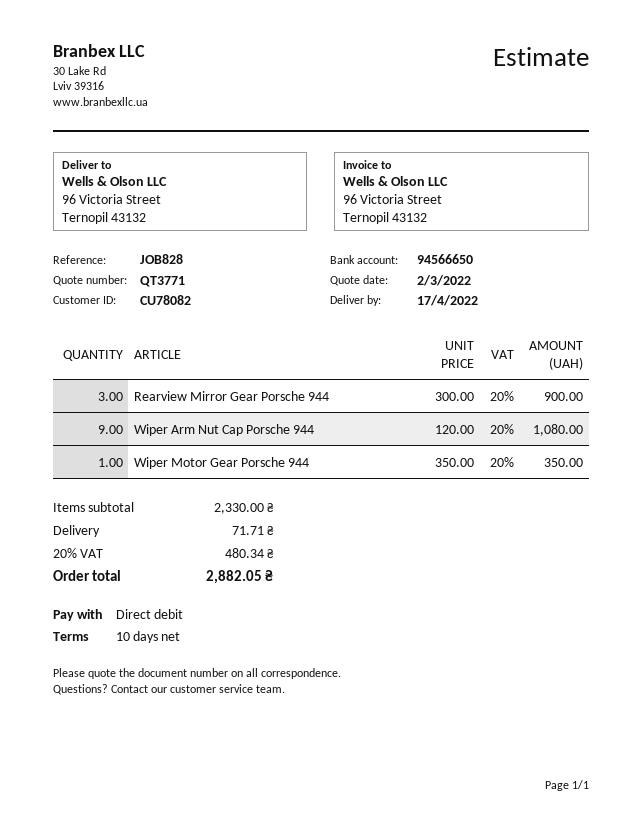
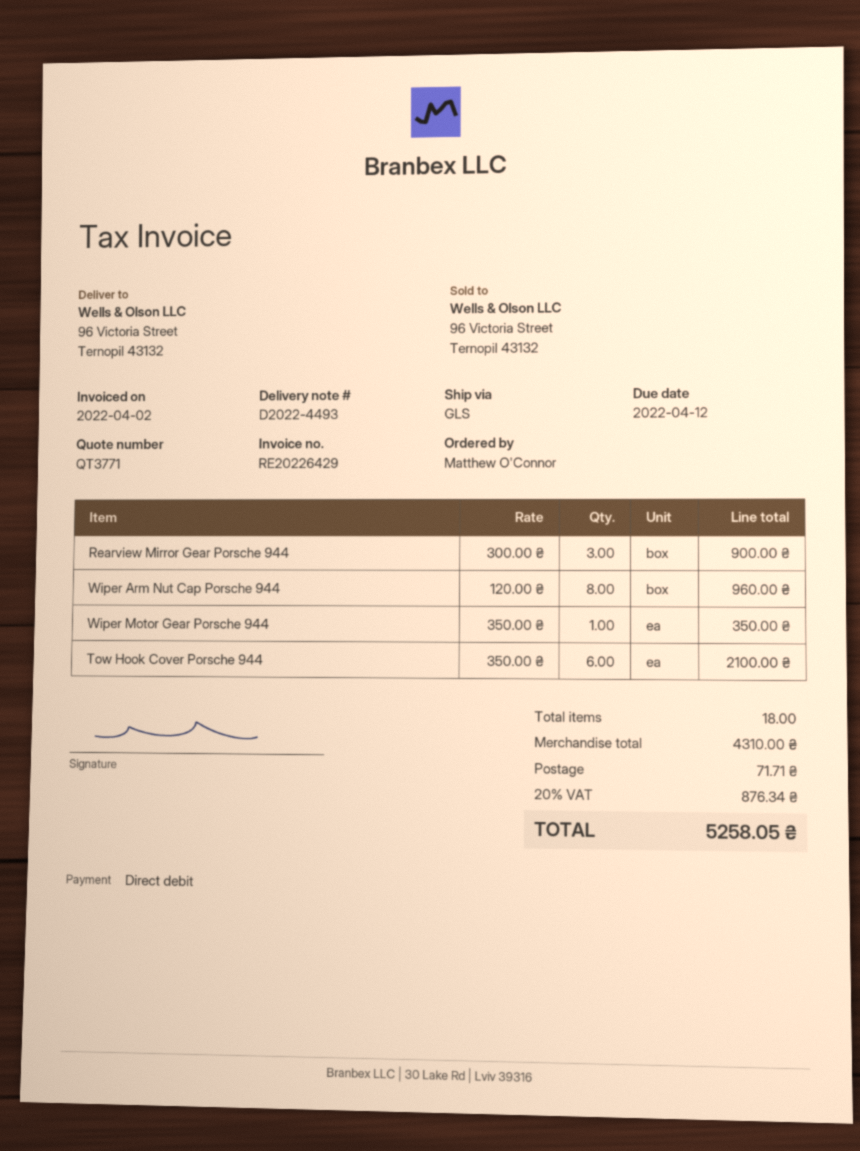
Wiper Arm Nut Cap Porsche 944: 9 x 120.00 = 1080.00 -> 8 x 120.00 = 960.00
Tow Hook Cover Porsche 944: none -> 6 x 350.00 = 2100.00
subtotal: 2330.00 -> 4310.00
tax: 20% = 480.34 -> 20% = 876.34
total: 2882.05 -> 5258.05

